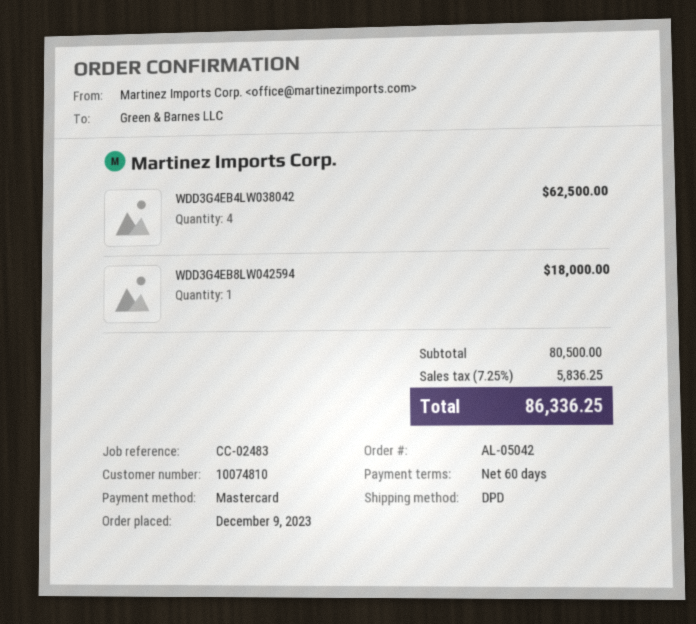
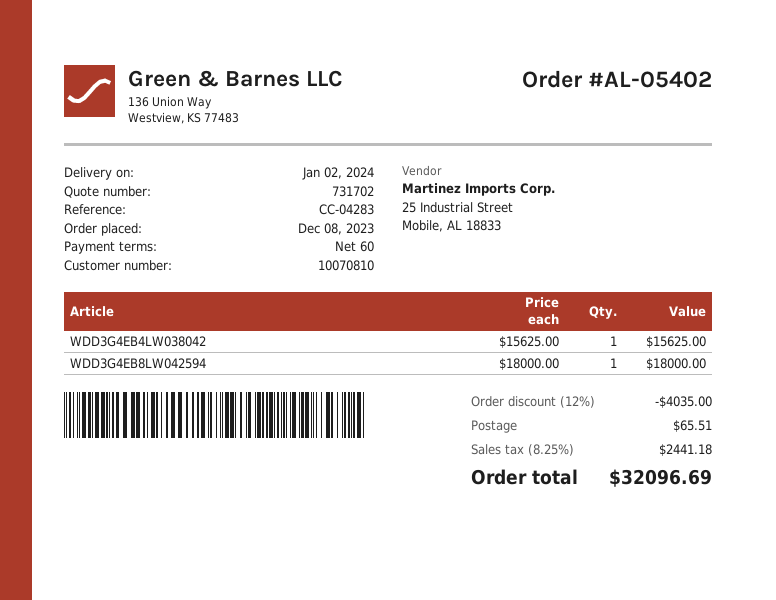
order number: AL-05042 -> AL-05402
order date: 2023-12-09 -> 2023-12-08
customer number: 10074810 -> 10070810
reference: CC-02483 -> CC-04283
WDD3G4EB4LW038042: 4 for 62500.00 -> 1 for 15625.00
discount: none -> 12% = 4035.00
shipping: none -> 65.51
tax: 7.25% = 5836.25 -> 8.25% = 2441.18
total: 86336.25 -> 32096.69

